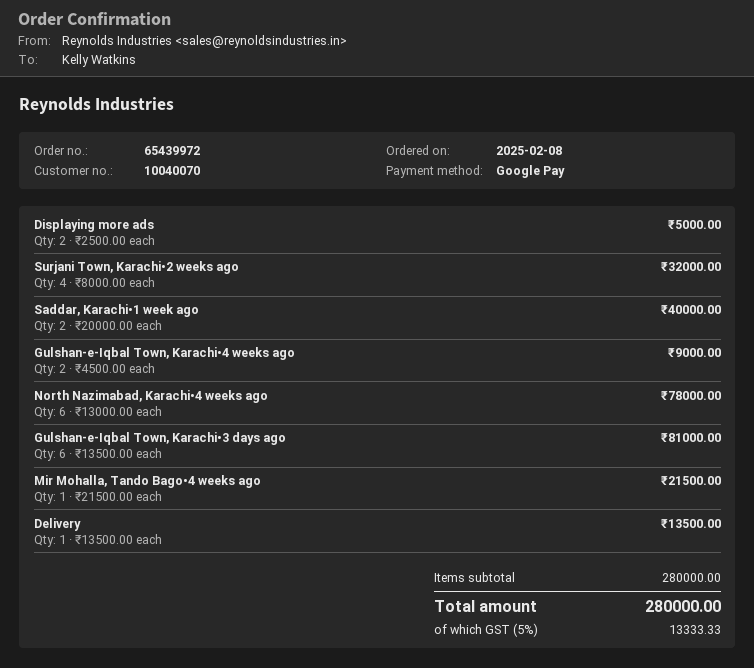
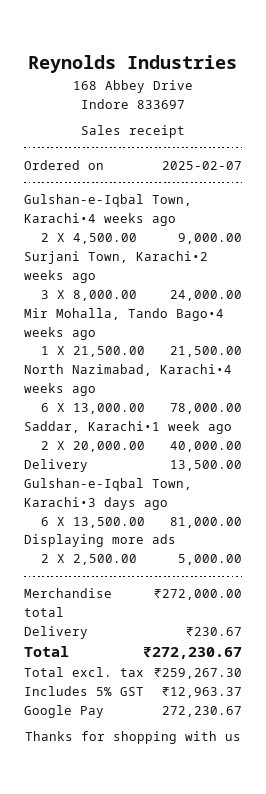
order date: 2025-02-08 -> 2025-02-07
Surjani Town, Karachi•2 weeks ago: 4 x 8000.00 = 32000.00 -> 3 x 8000.00 = 24000.00
subtotal: 280000.00 -> 272000.00
shipping: none -> 230.67
tax: 5% = 13333.33 -> 5% = 12963.37
total: 280000.00 -> 272230.67

